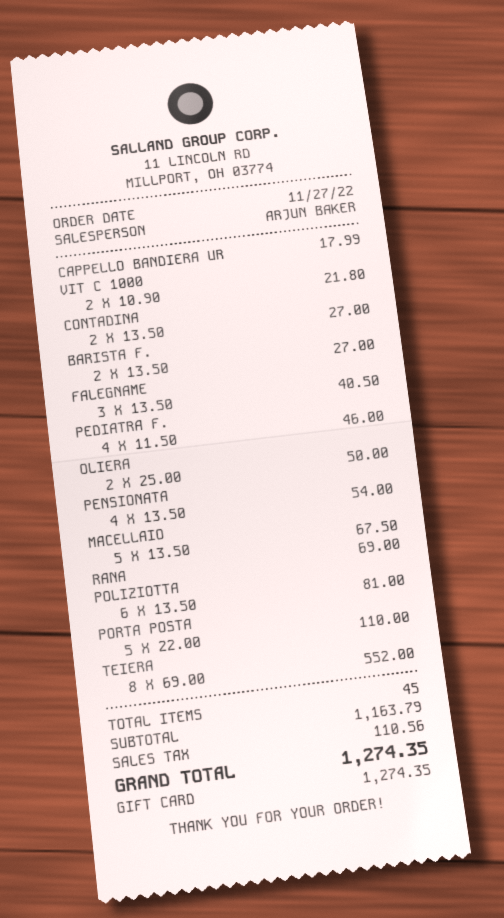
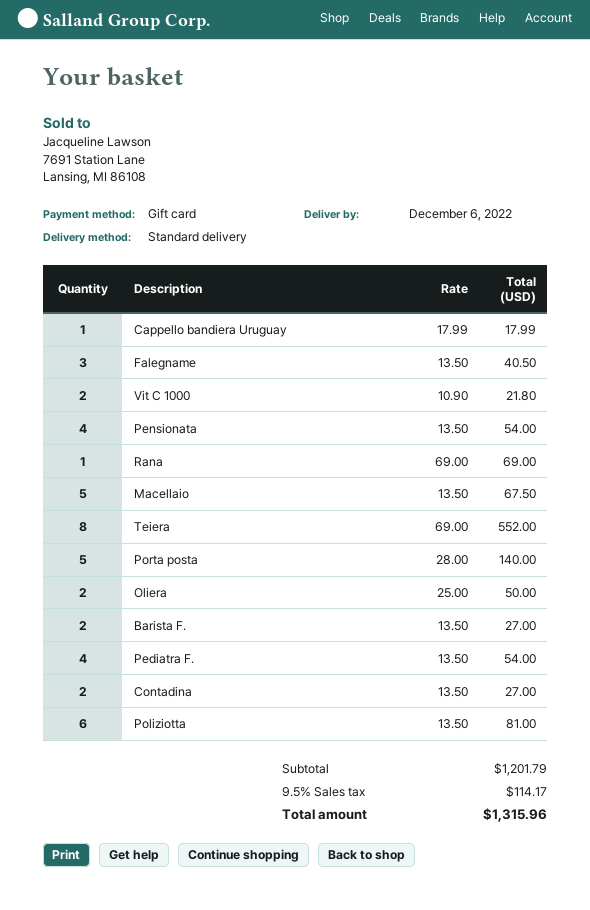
PEDIATRA F.: 4 x 11.50 = 46.00 -> 4 x 13.50 = 54.00
PORTA POSTA: 5 x 22.00 = 110.00 -> 5 x 28.00 = 140.00
subtotal: 1163.79 -> 1201.79
tax: 110.56 -> 114.17
total: 1274.35 -> 1315.96

